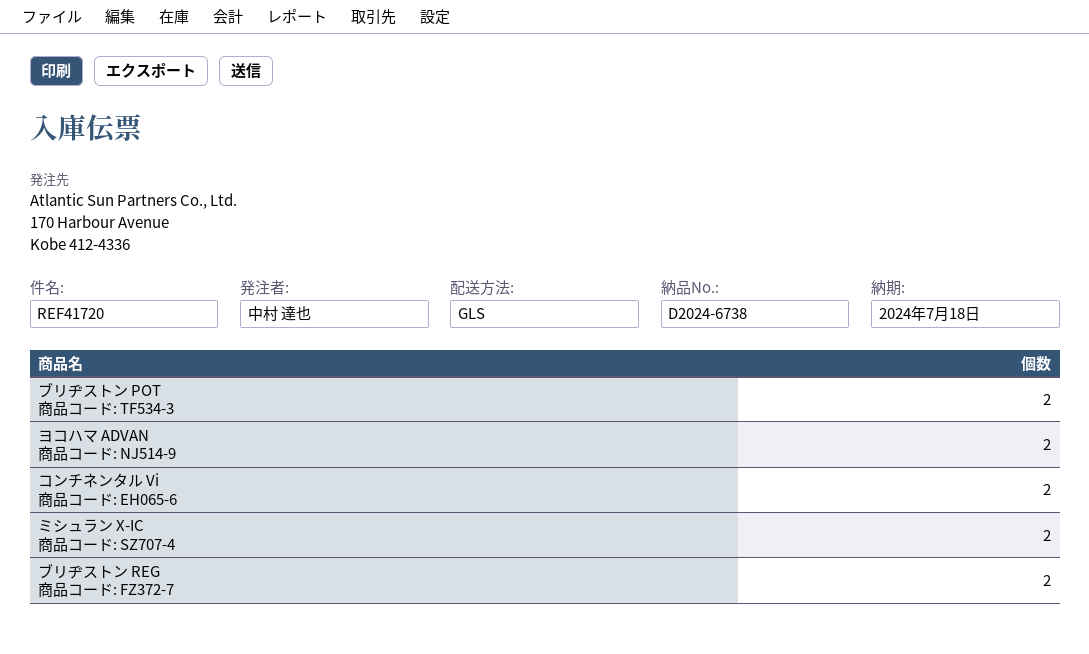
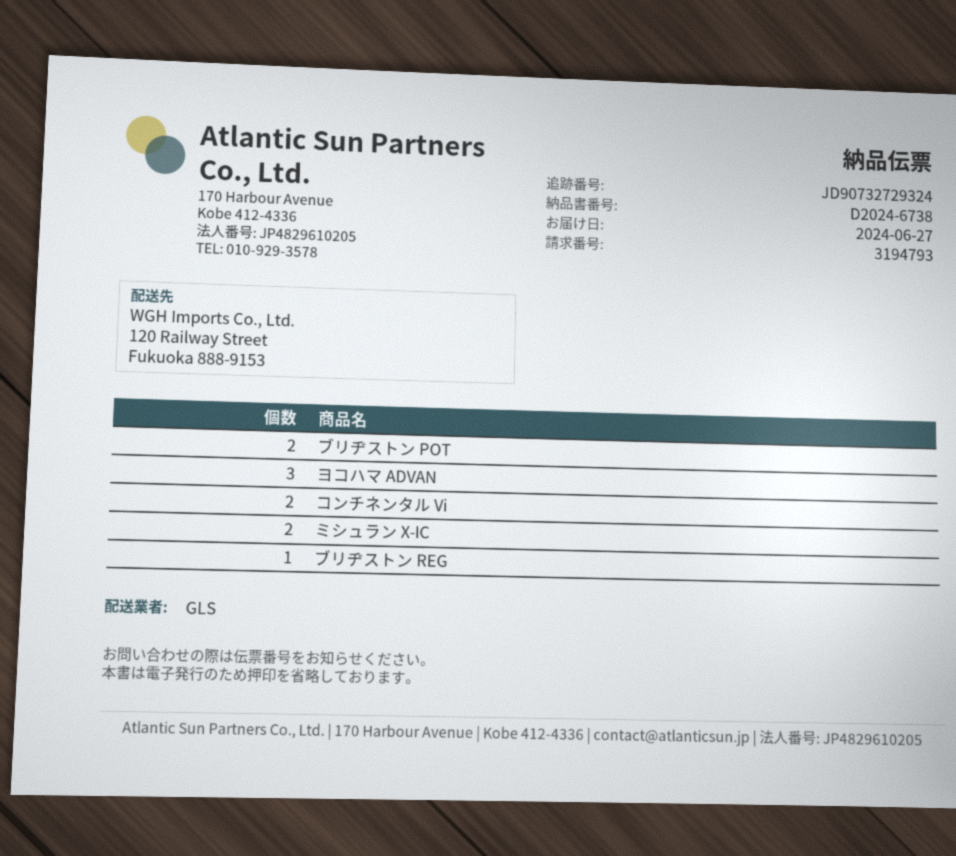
delivery date: 2024-07-18 -> 2024-06-27
ヨコハマ ADVAN: 2 -> 3
ブリヂストン REG: 2 -> 1

